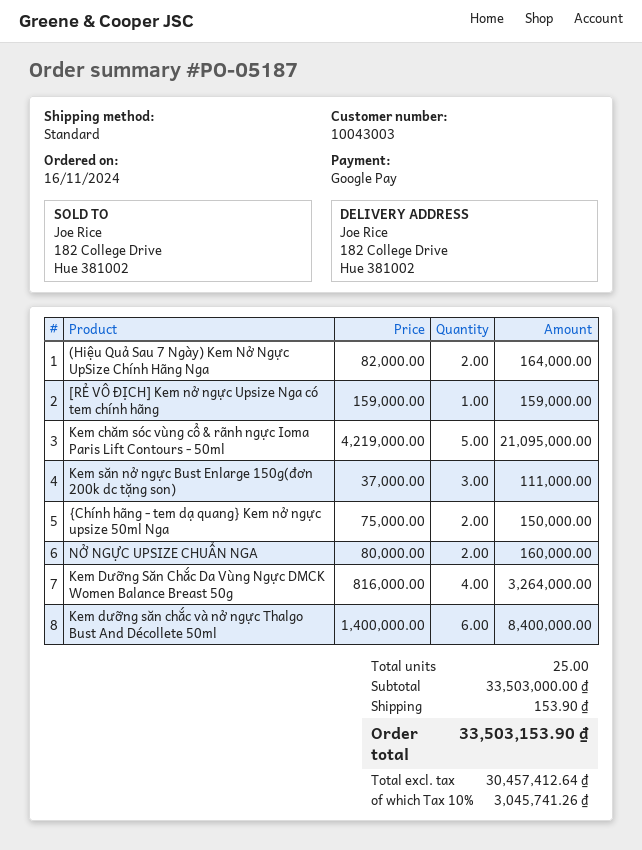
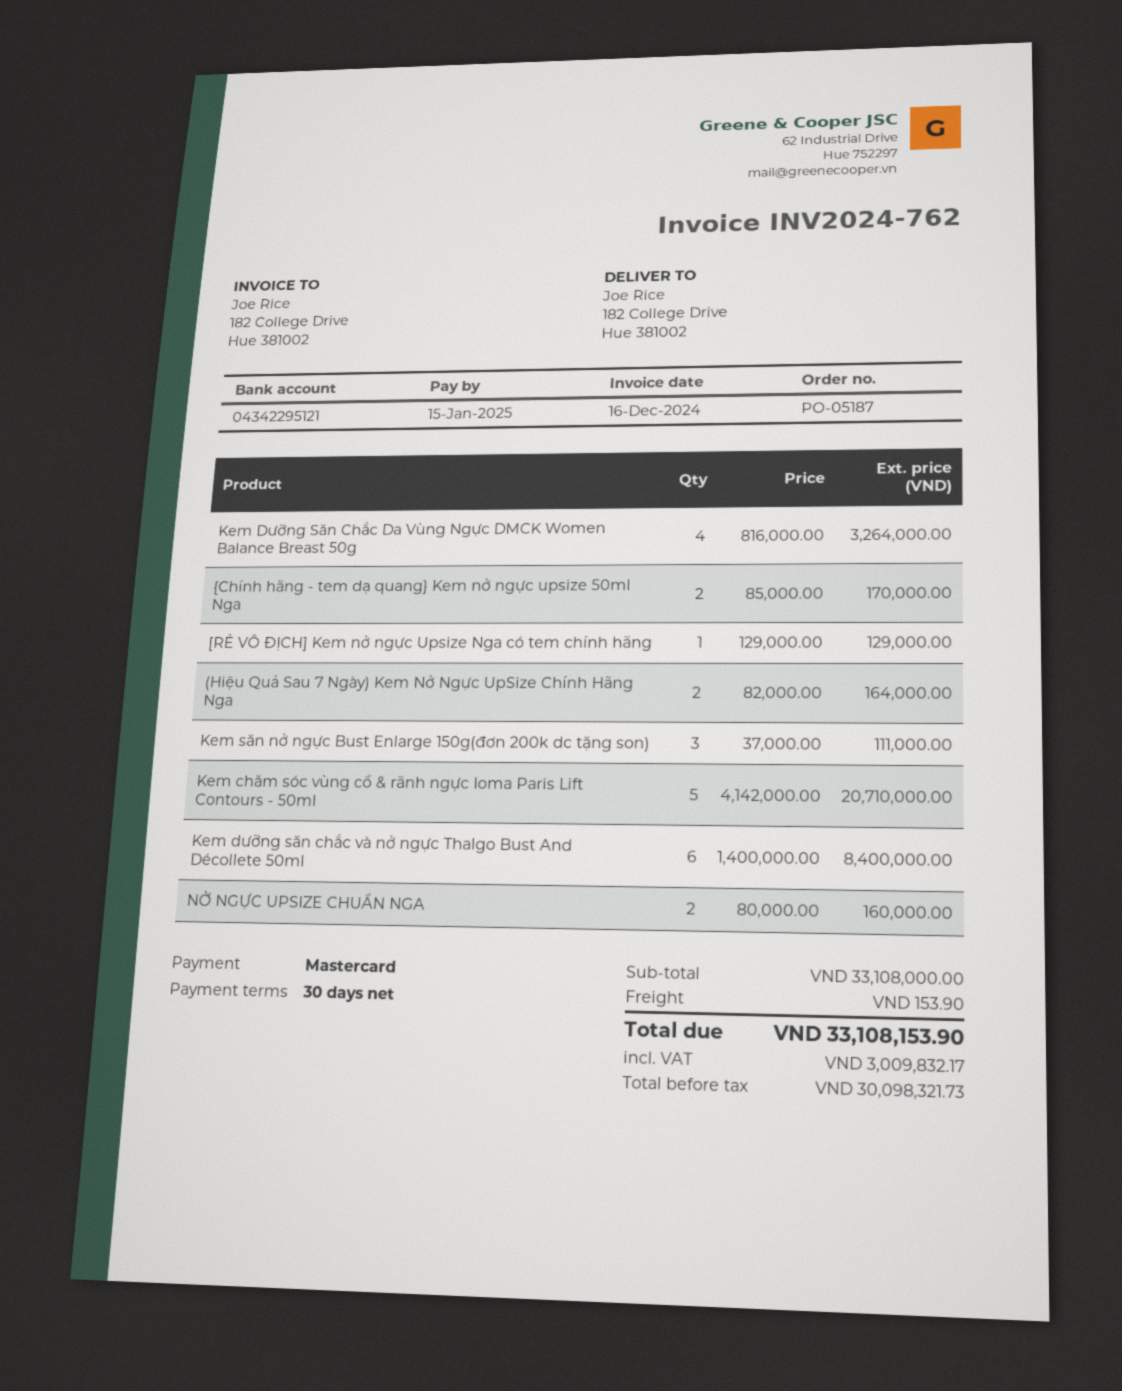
payment method: Google Pay -> Mastercard
[RẺ VÔ ĐỊCH] Kem nở ngực Upsize Nga có tem chính hãng: 1 x 159000.00 = 159000.00 -> 1 x 129000.00 = 129000.00
Kem chăm sóc vùng cổ & rãnh ngực Ioma Paris Lift Contours - 50ml: 5 x 4219000.00 = 21095000.00 -> 5 x 4142000.00 = 20710000.00
{Chính hãng - tem dạ quang} Kem nở ngực upsize 50ml Nga: 2 x 75000.00 = 150000.00 -> 2 x 85000.00 = 170000.00
subtotal: 33503000.00 -> 33108000.00
net: 30457412.64 -> 30098321.73
tax: 3045741.26 -> 3009832.17
total: 33503153.90 -> 33108153.90

